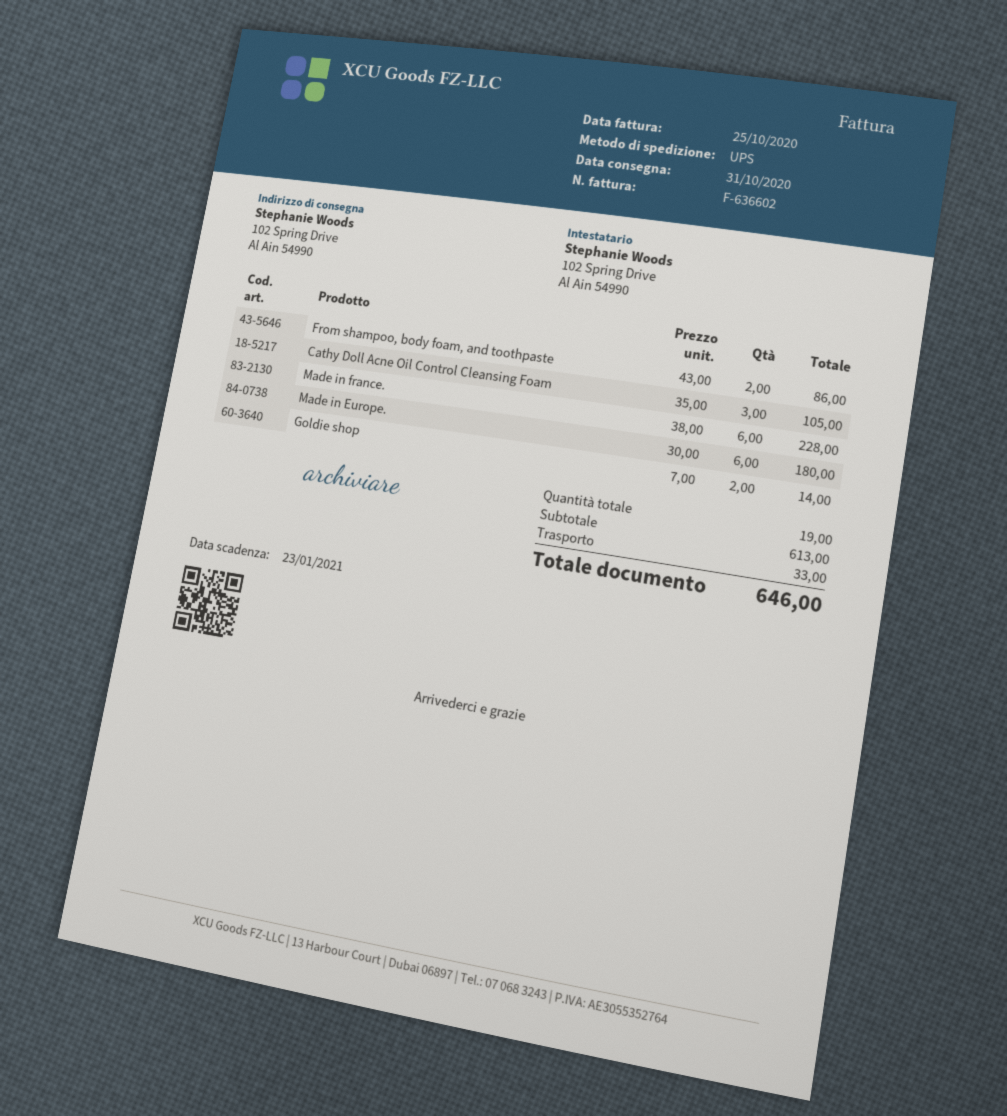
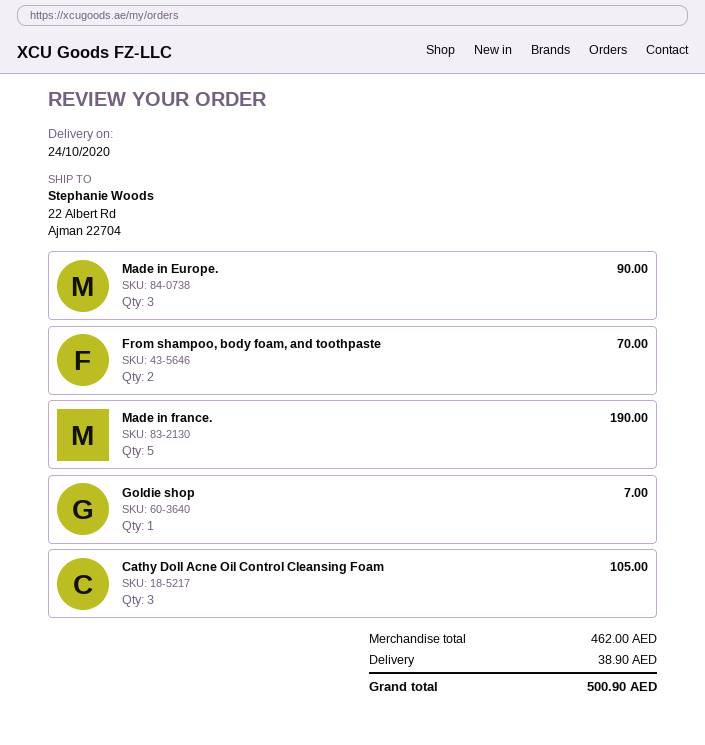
delivery date: 2020-10-31 -> 2020-10-24
ship to: 102 Spring Drive, Al Ain 54990 -> 22 Albert Rd, Ajman 22704
From shampoo, body foam, and toothpaste: 2 for 86.00 -> 2 for 70.00
Made in france.: 6 for 228.00 -> 5 for 190.00
Made in Europe.: 6 for 180.00 -> 3 for 90.00
Goldie shop: 2 for 14.00 -> 1 for 7.00
subtotal: 613.00 -> 462.00
shipping: 33.00 -> 38.90
total: 646.00 -> 500.90

